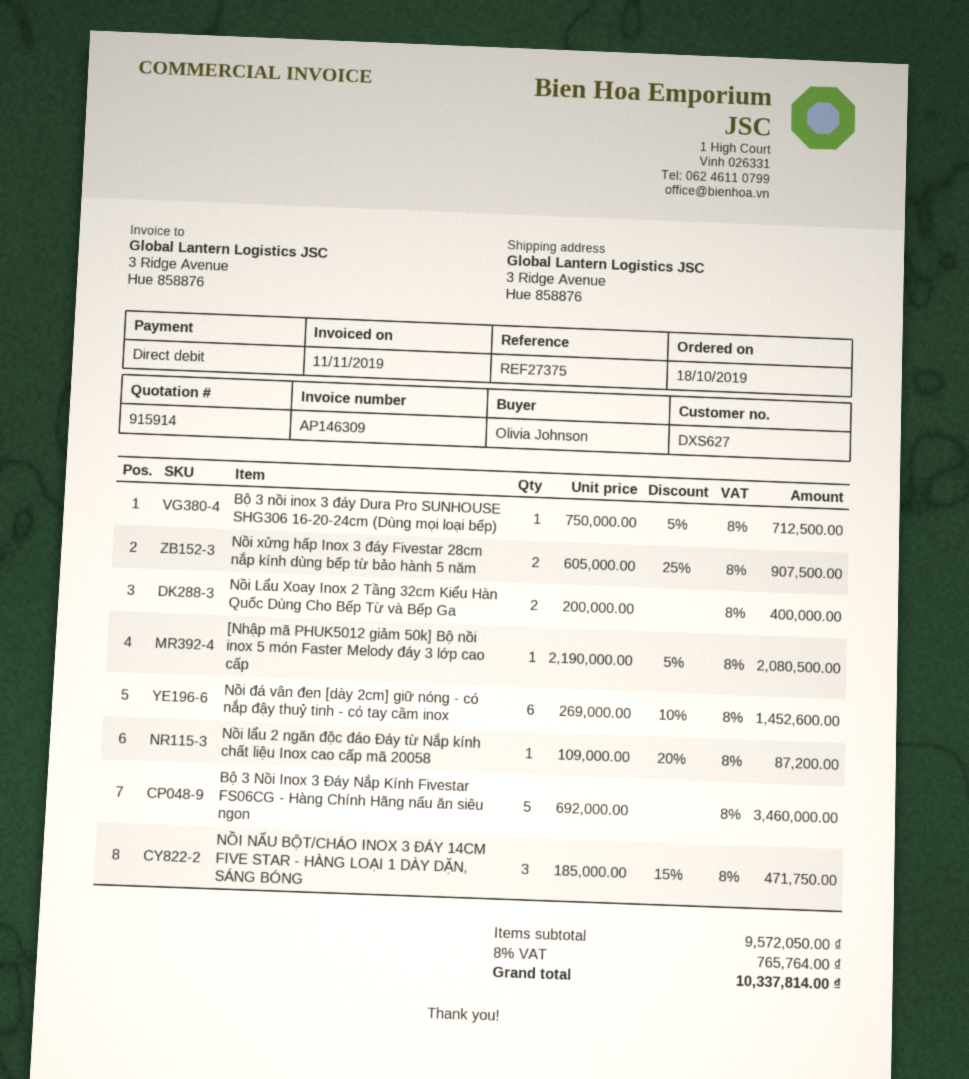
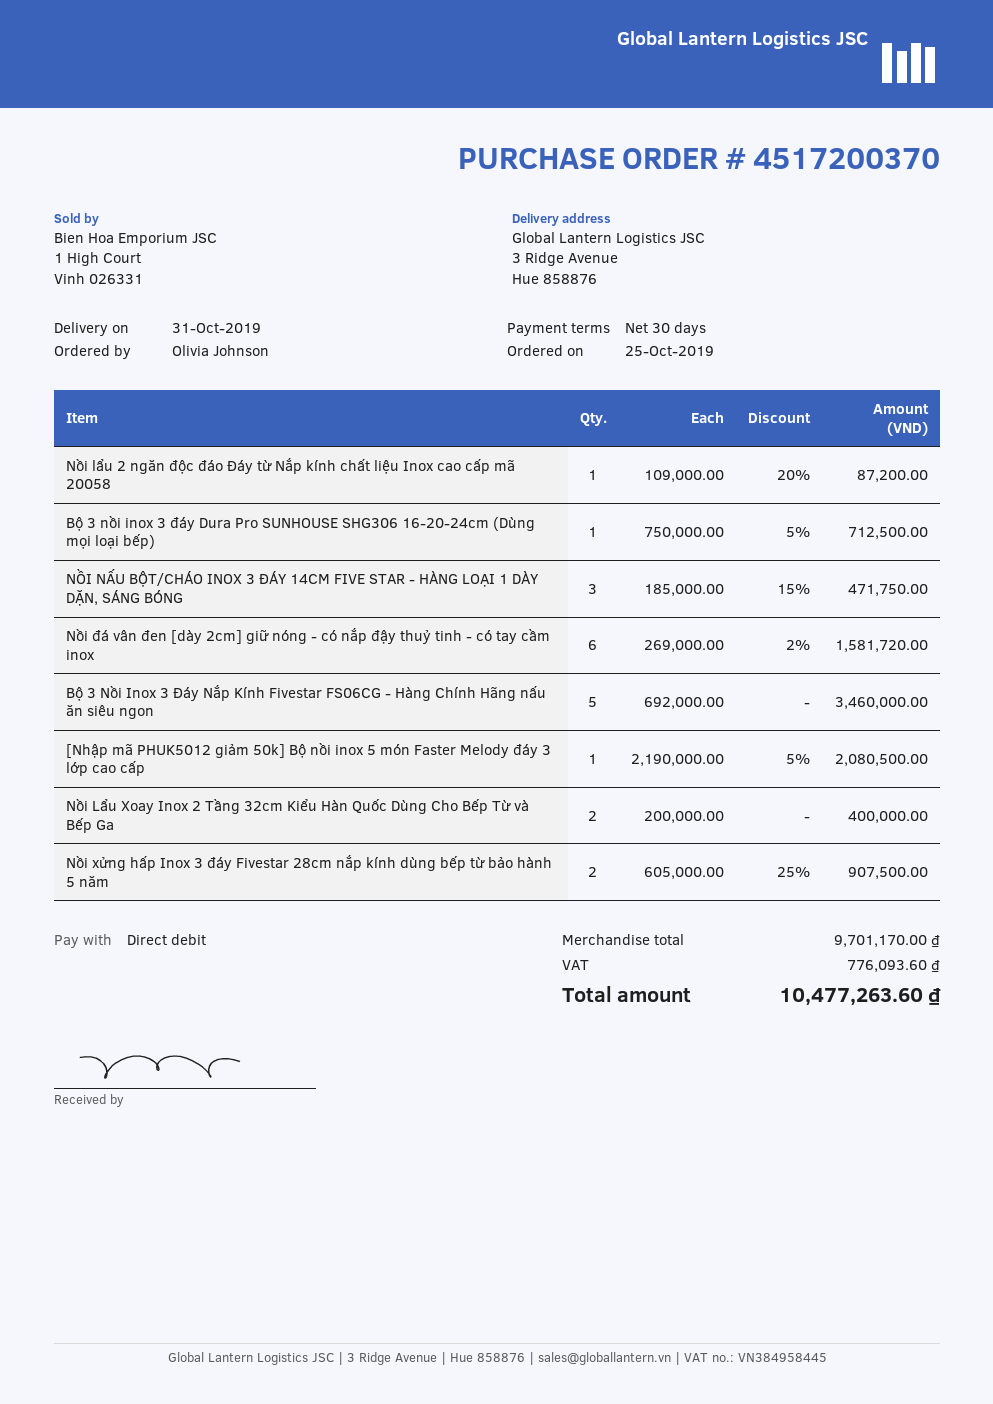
order date: 2019-10-18 -> 2019-10-25
Nồi đá vân đen [dày 2cm] giữ nóng - có nắp đậy thuỷ tinh - có tay cầm inox: 6 x 269000.00 - 10% = 1452600.00 -> 6 x 269000.00 - 2% = 1581720.00
subtotal: 9572050.00 -> 9701170.00
tax: 765764.00 -> 776093.60
total: 10337814.00 -> 10477263.60

